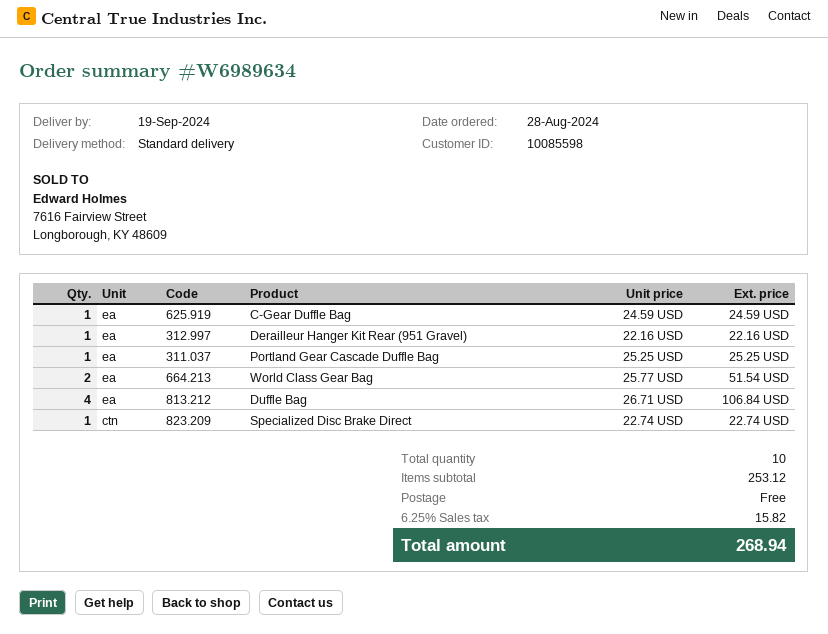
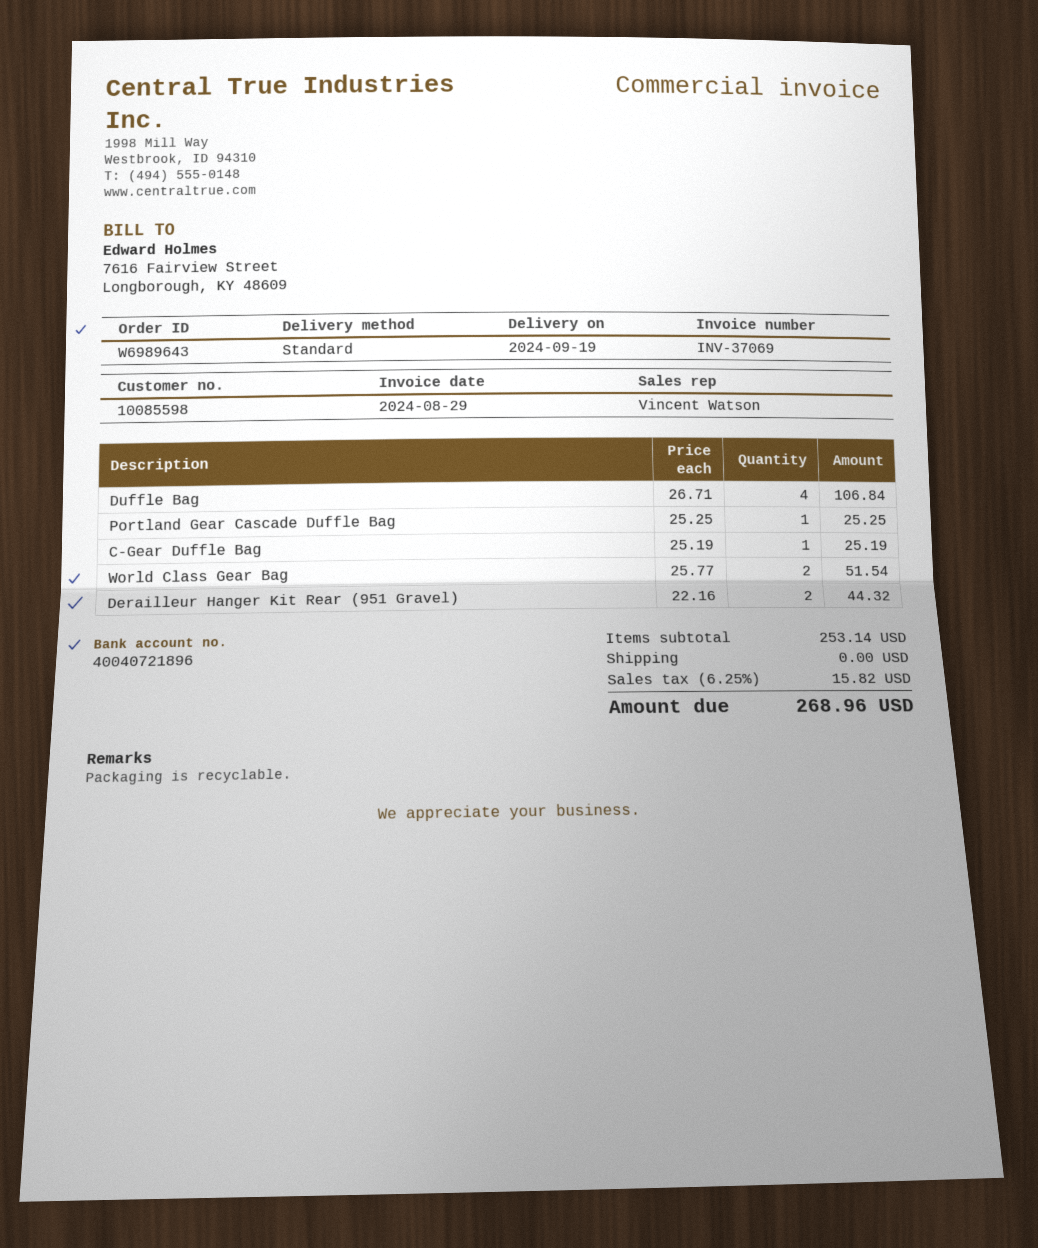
order number: W6989634 -> W6989643
C-Gear Duffle Bag: 1 x 24.59 = 24.59 -> 1 x 25.19 = 25.19
Derailleur Hanger Kit Rear (951 Gravel): 1 x 22.16 = 22.16 -> 2 x 22.16 = 44.32
Specialized Disc Brake Direct: 1 x 22.74 = 22.74 -> none
subtotal: 253.12 -> 253.14
total: 268.94 -> 268.96

